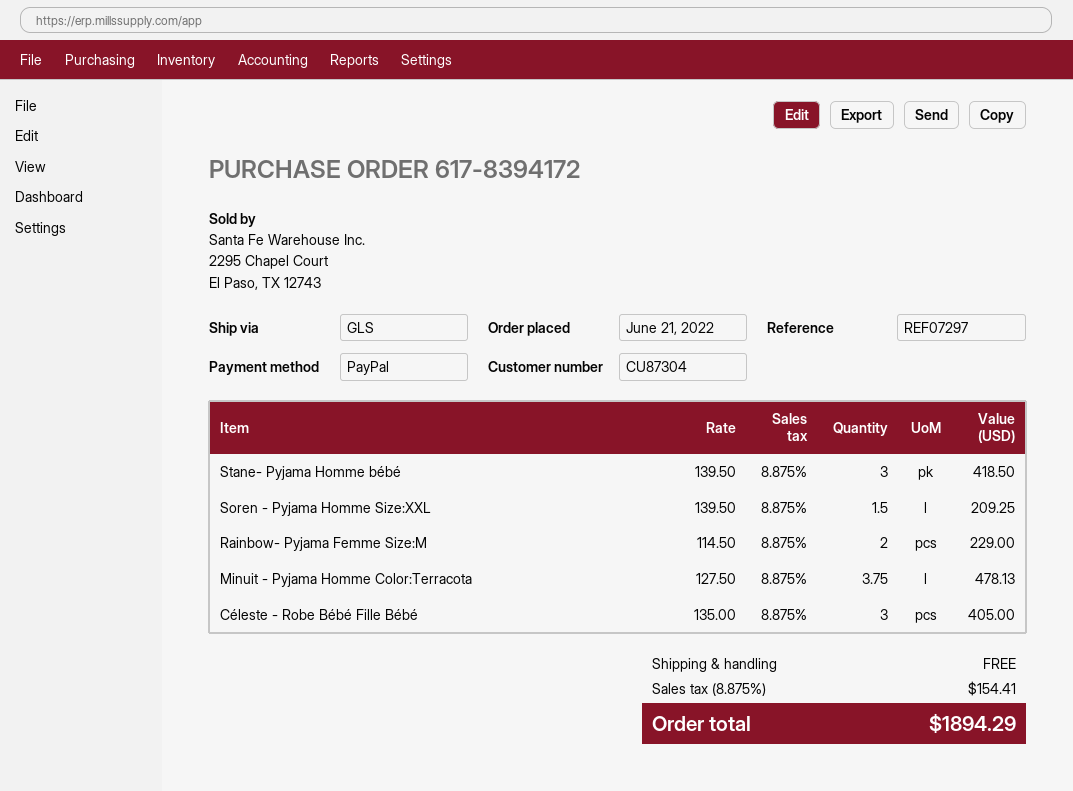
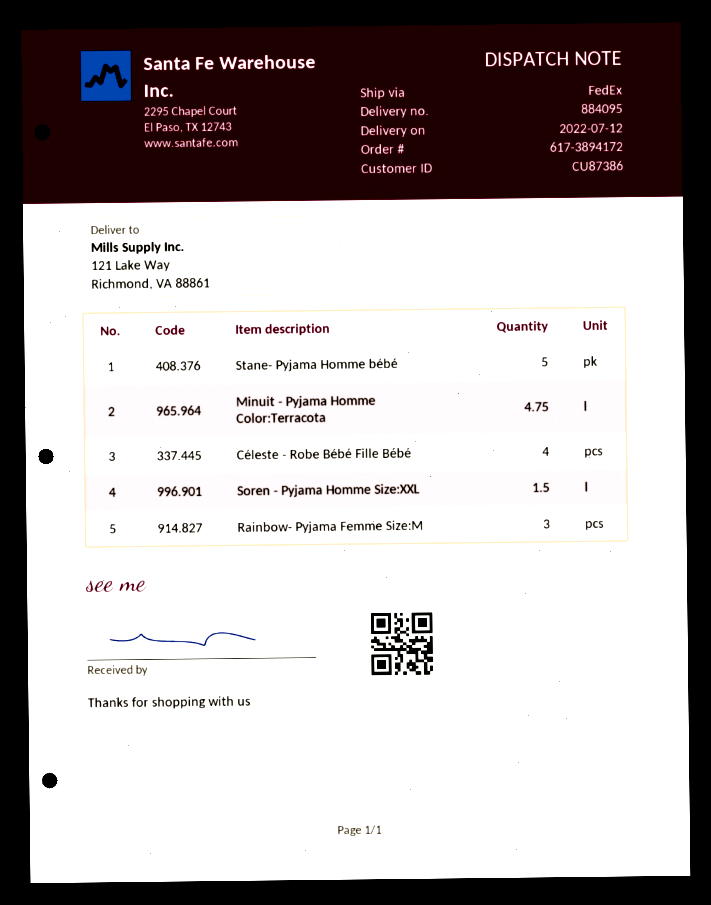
order number: 617-8394172 -> 617-3894172
customer number: CU87304 -> CU87386
shipping method: GLS -> FedEx
Stane- Pyjama Homme bébé: 3 -> 5
Rainbow- Pyjama Femme Size:M: 2 -> 3
Minuit - Pyjama Homme Color:Terracota: 3.75 -> 4.75
Céleste - Robe Bébé Fille Bébé: 3 -> 4

